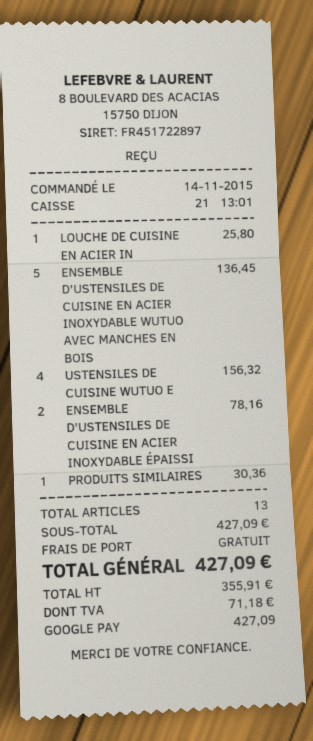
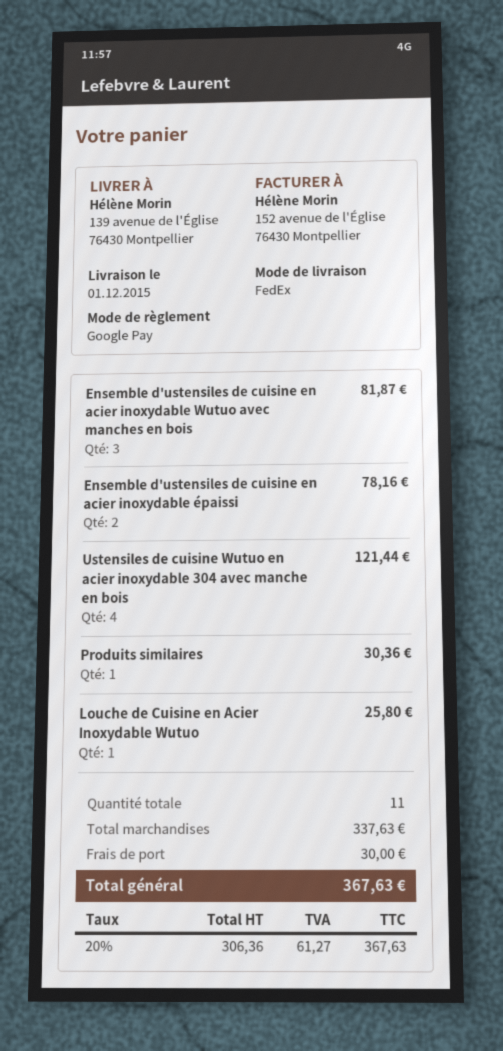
ENSEMBLE D'USTENSILES DE CUISINE EN ACIER INOXYDABLE WUTUO AVEC MANCHES EN BOIS: 5 for 136.45 -> 3 for 81.87
USTENSILES DE CUISINE WUTUO E: 4 for 156.32 -> 4 for 121.44
total quantity: 13 -> 11
subtotal: 427.09 -> 337.63
shipping: 0.00 -> 30.00
net: 355.91 -> 306.36
tax: 71.18 -> 61.27
total: 427.09 -> 367.63

